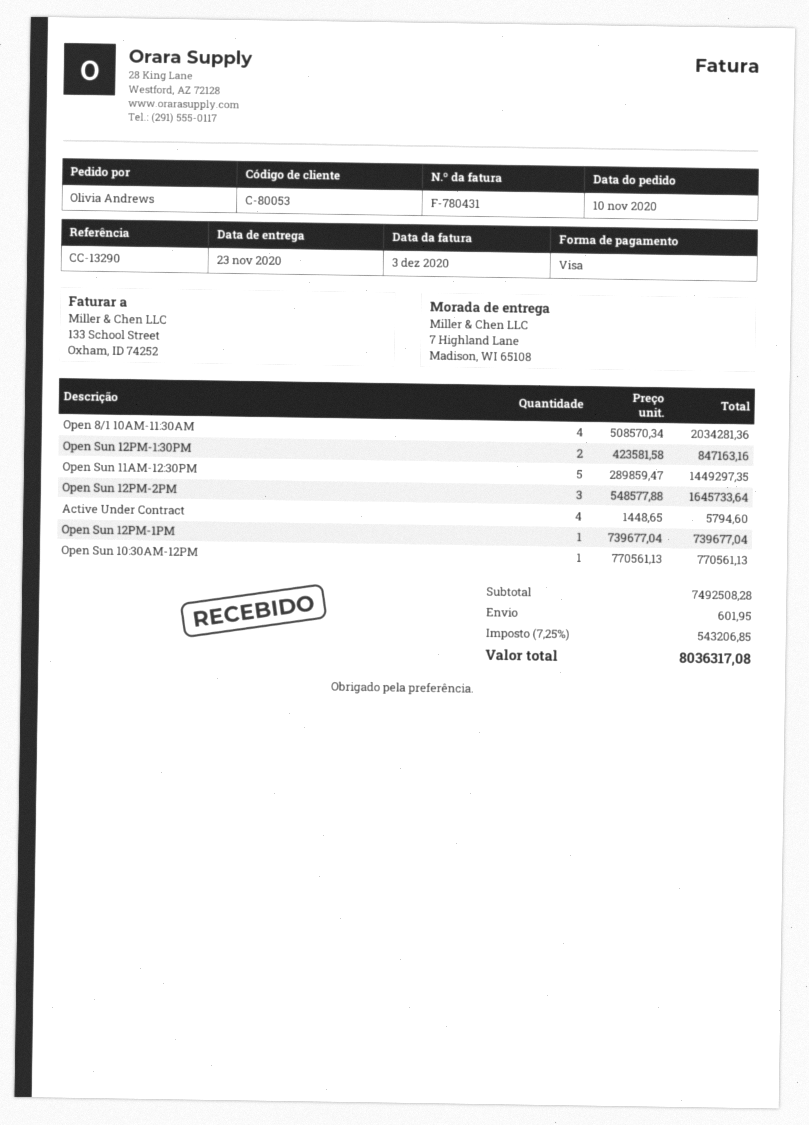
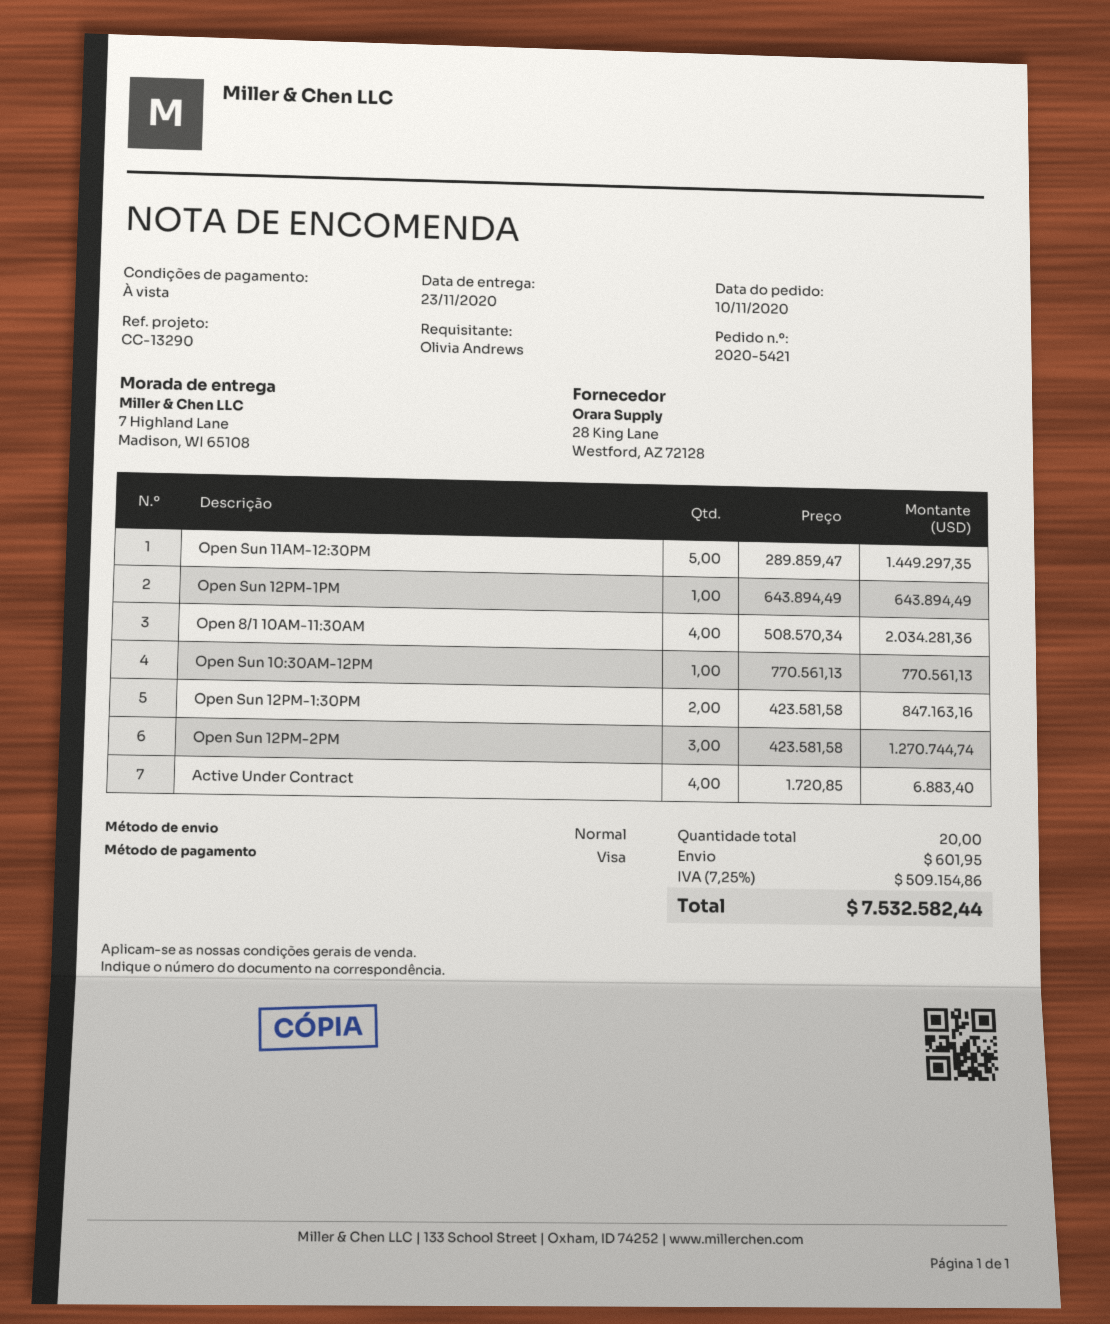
Open Sun 12PM-2PM: 3 x 548577.88 = 1645733.64 -> 3 x 423581.58 = 1270744.74
Active Under Contract: 4 x 1448.65 = 5794.60 -> 4 x 1720.85 = 6883.40
Open Sun 12PM-1PM: 1 x 739677.04 = 739677.04 -> 1 x 643894.49 = 643894.49
tax: 7.25% = 543206.85 -> 7.25% = 509154.86
total: 8036317.08 -> 7532582.44

